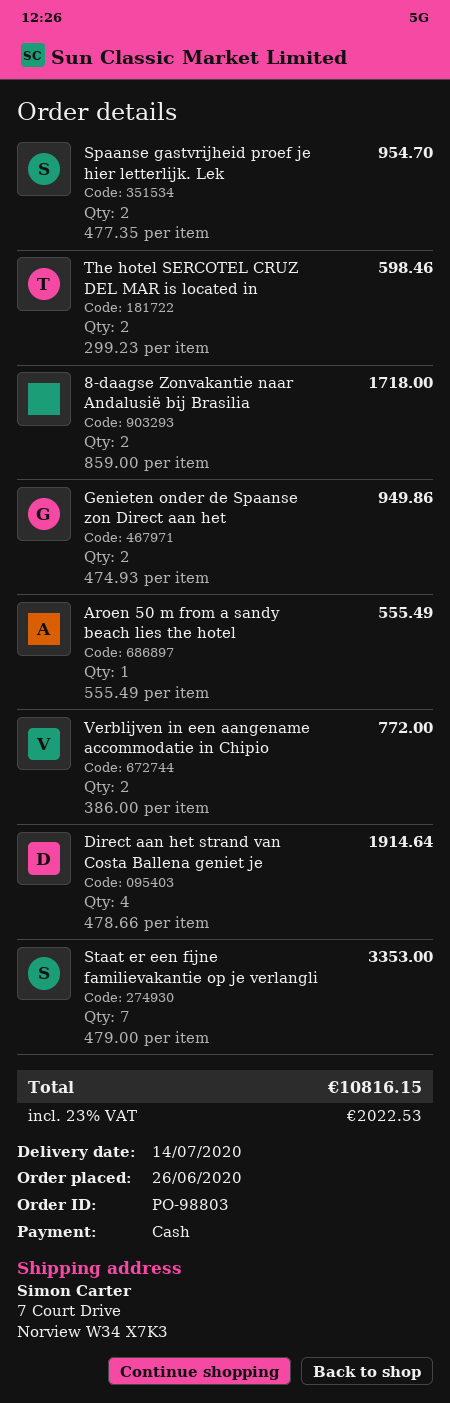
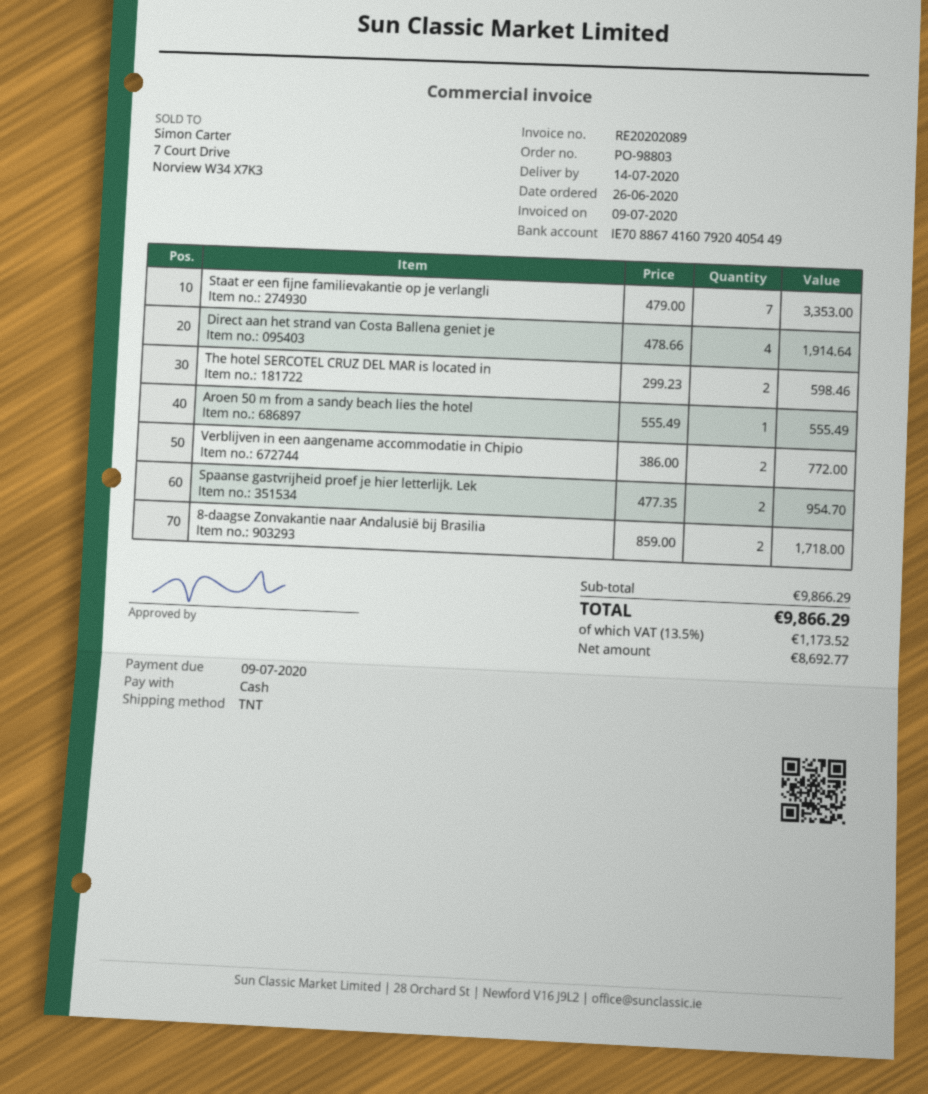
Genieten onder de Spaanse zon Direct aan het: 2 x 474.93 = 949.86 -> none
tax: 23% = 2022.53 -> 13.5% = 1173.52
total: 10816.15 -> 9866.29

